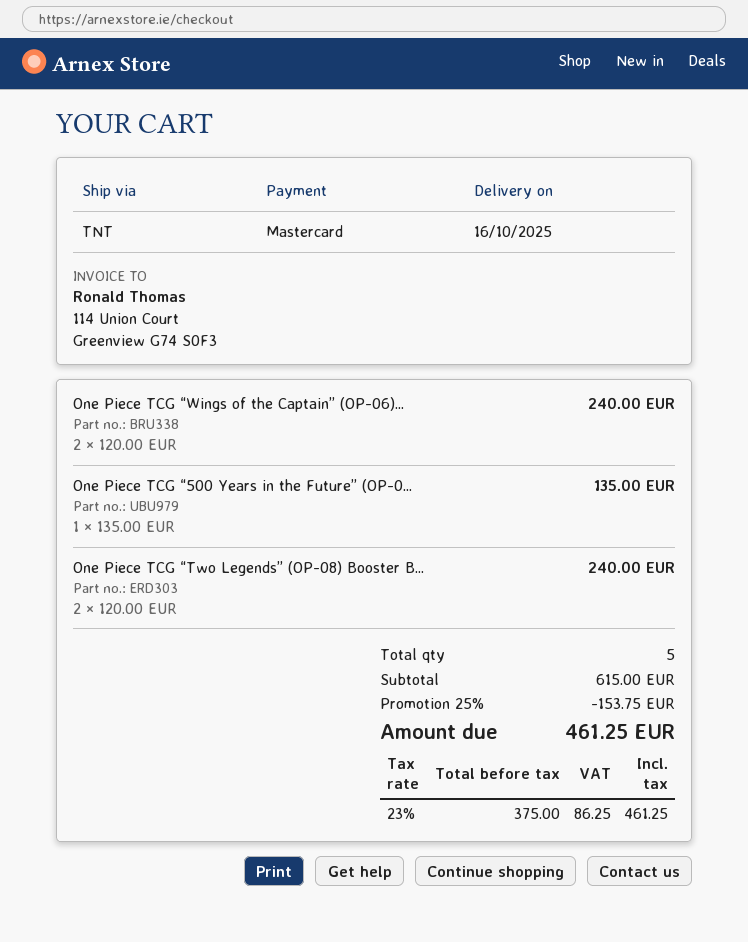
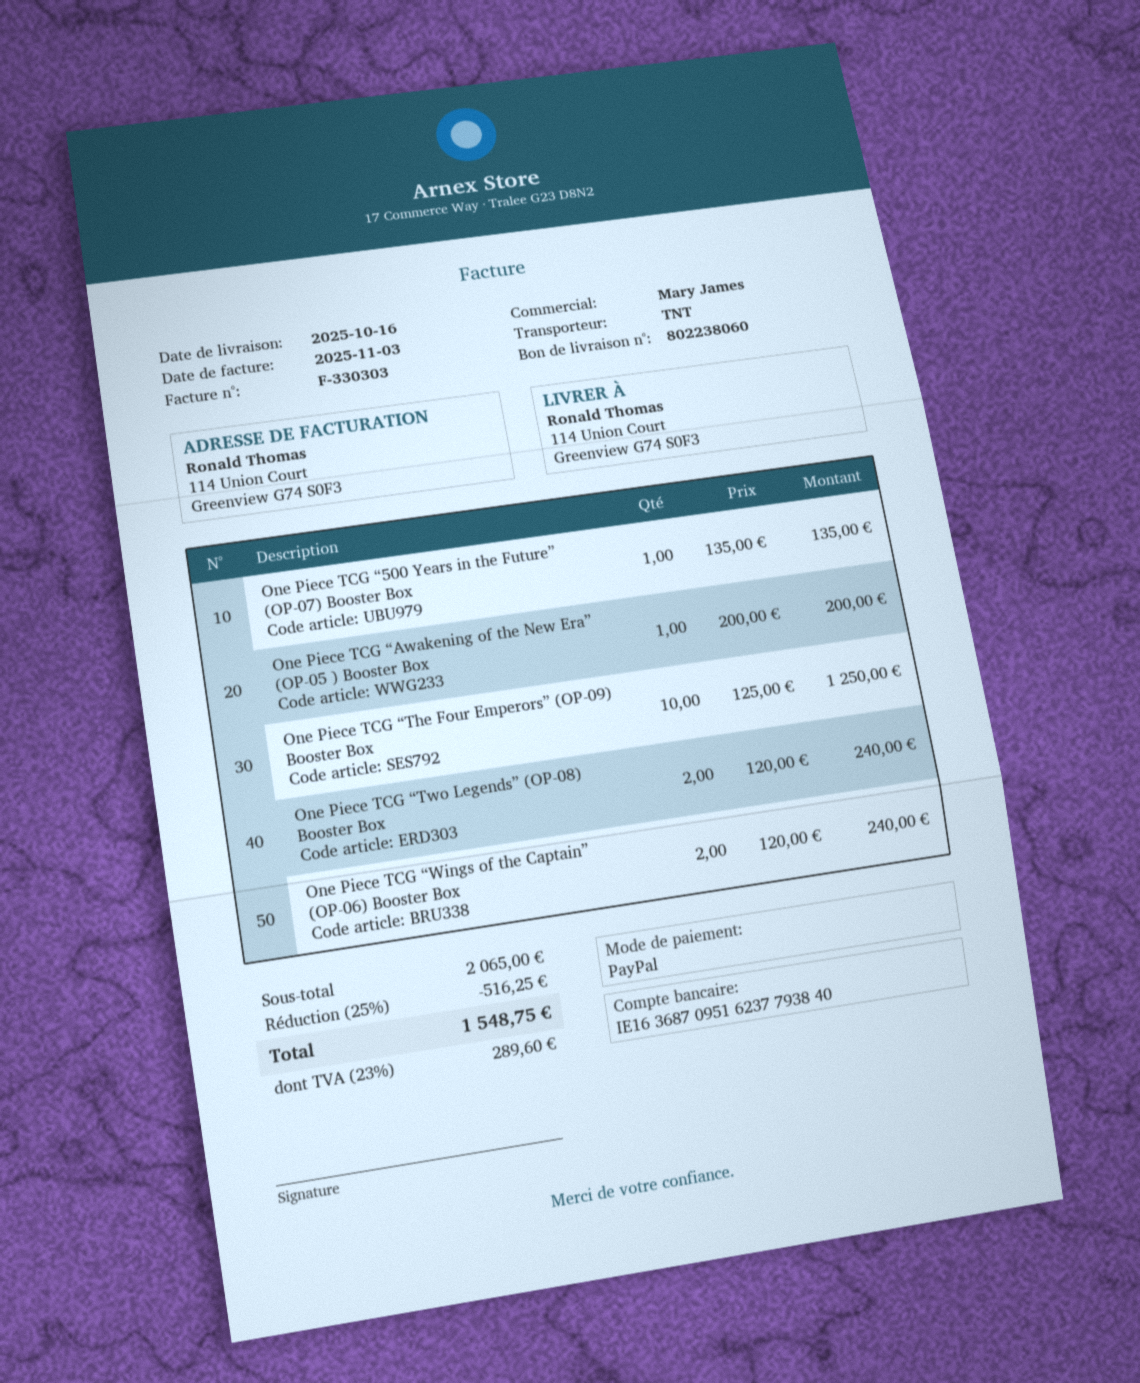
payment method: Mastercard -> PayPal
One Piece TCG “Awakening of the New Era” (OP-05 ) Booster Box: none -> 1 x 200.00 = 200.00
One Piece TCG “The Four Emperors” (OP-09) Booster Box: none -> 10 x 125.00 = 1250.00
subtotal: 615.00 -> 2065.00
discount: 25% = 153.75 -> 25% = 516.25
tax: 23% = 86.25 -> 23% = 289.60
total: 461.25 -> 1548.75

